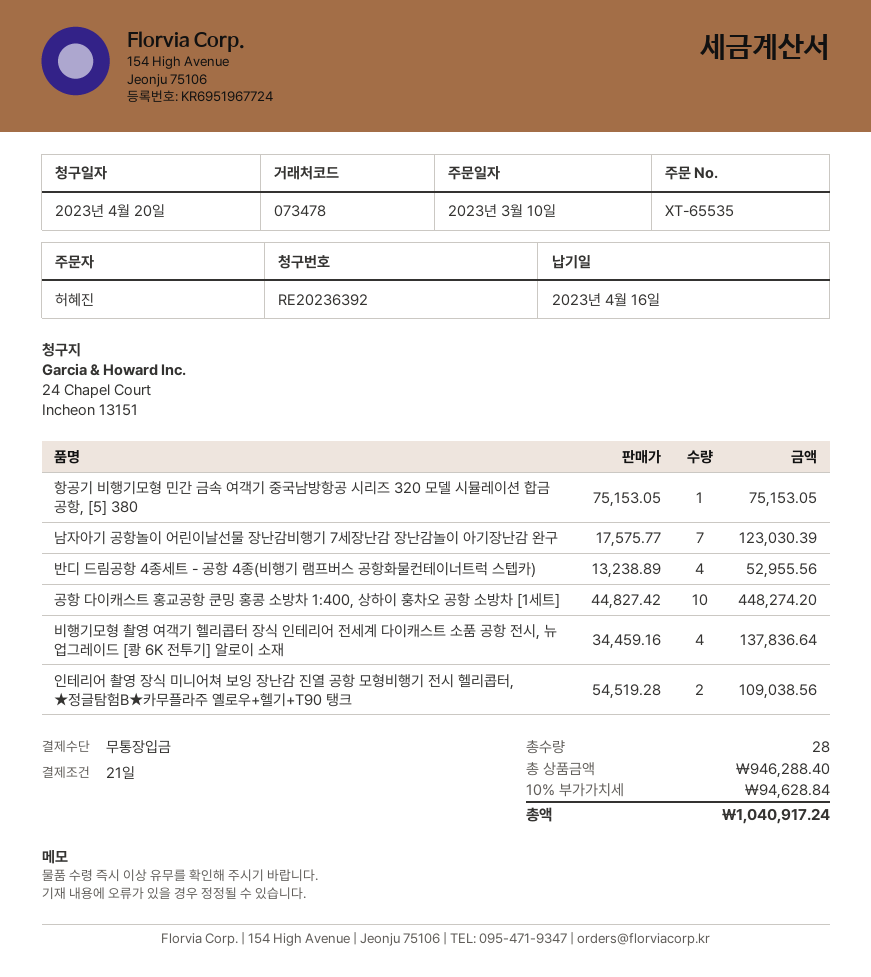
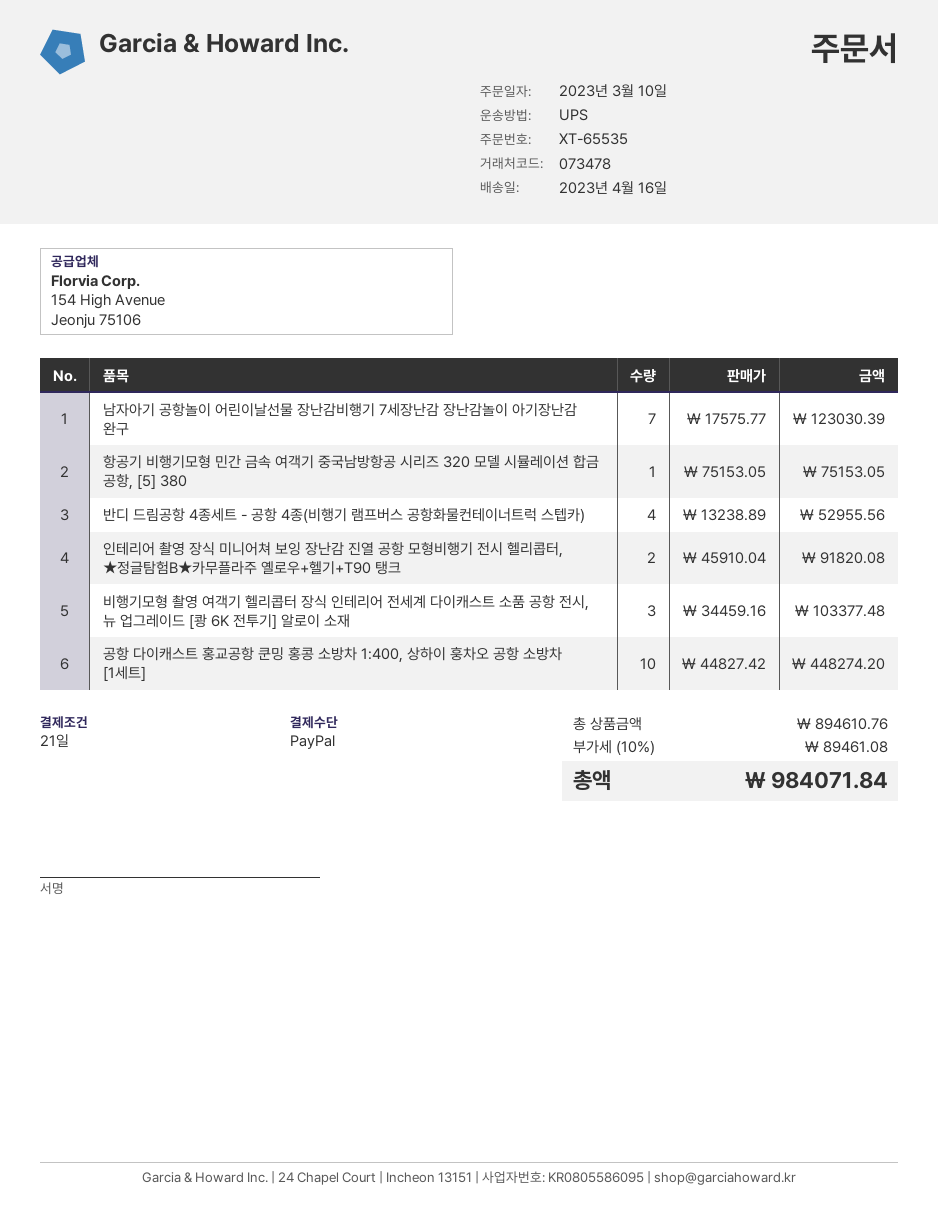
payment method: bank transfer -> PayPal
비행기모형 촬영 여객기 헬리콥터 장식 인테리어 전세계 다이캐스트 소품 공항 전시, 뉴 업그레이드 [쾅 6K 전투기] 알로이 소재: 4 x 34459.16 = 137836.64 -> 3 x 34459.16 = 103377.48
인테리어 촬영 장식 미니어쳐 보잉 장난감 진열 공항 모형비행기 전시 헬리콥터, ★정글탐험B★카무플라주 옐로우+헬기+T90 탱크: 2 x 54519.28 = 109038.56 -> 2 x 45910.04 = 91820.08
subtotal: 946288.40 -> 894610.76
tax: 10% = 94628.84 -> 10% = 89461.08
total: 1040917.24 -> 984071.84

